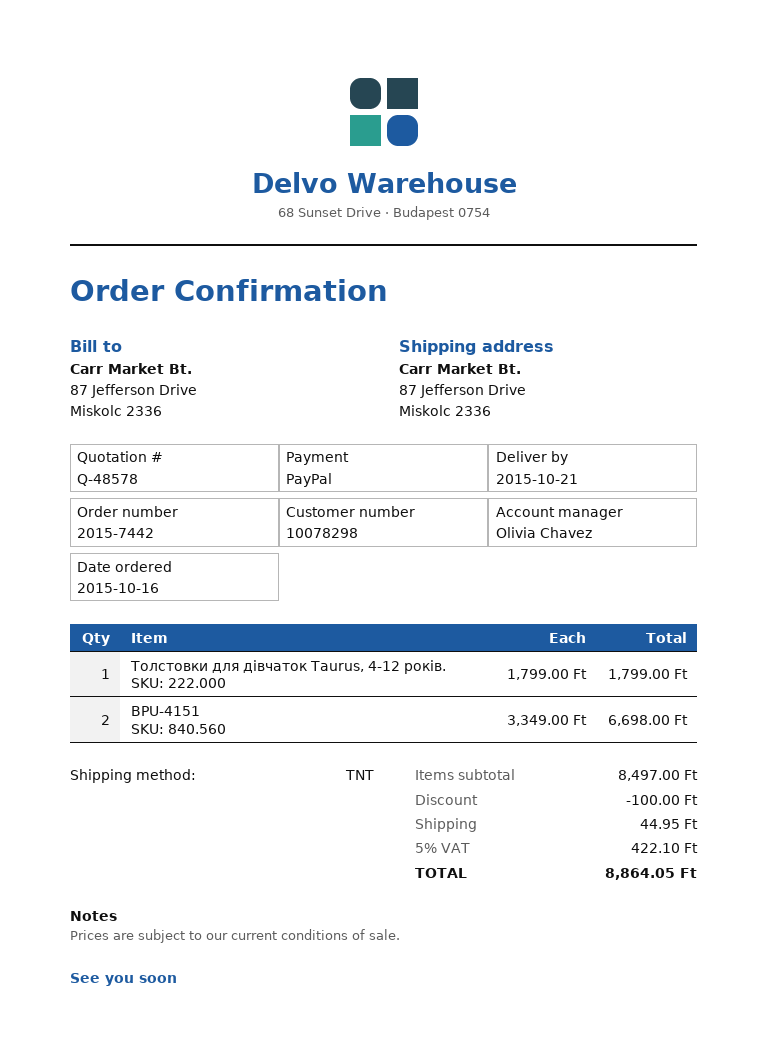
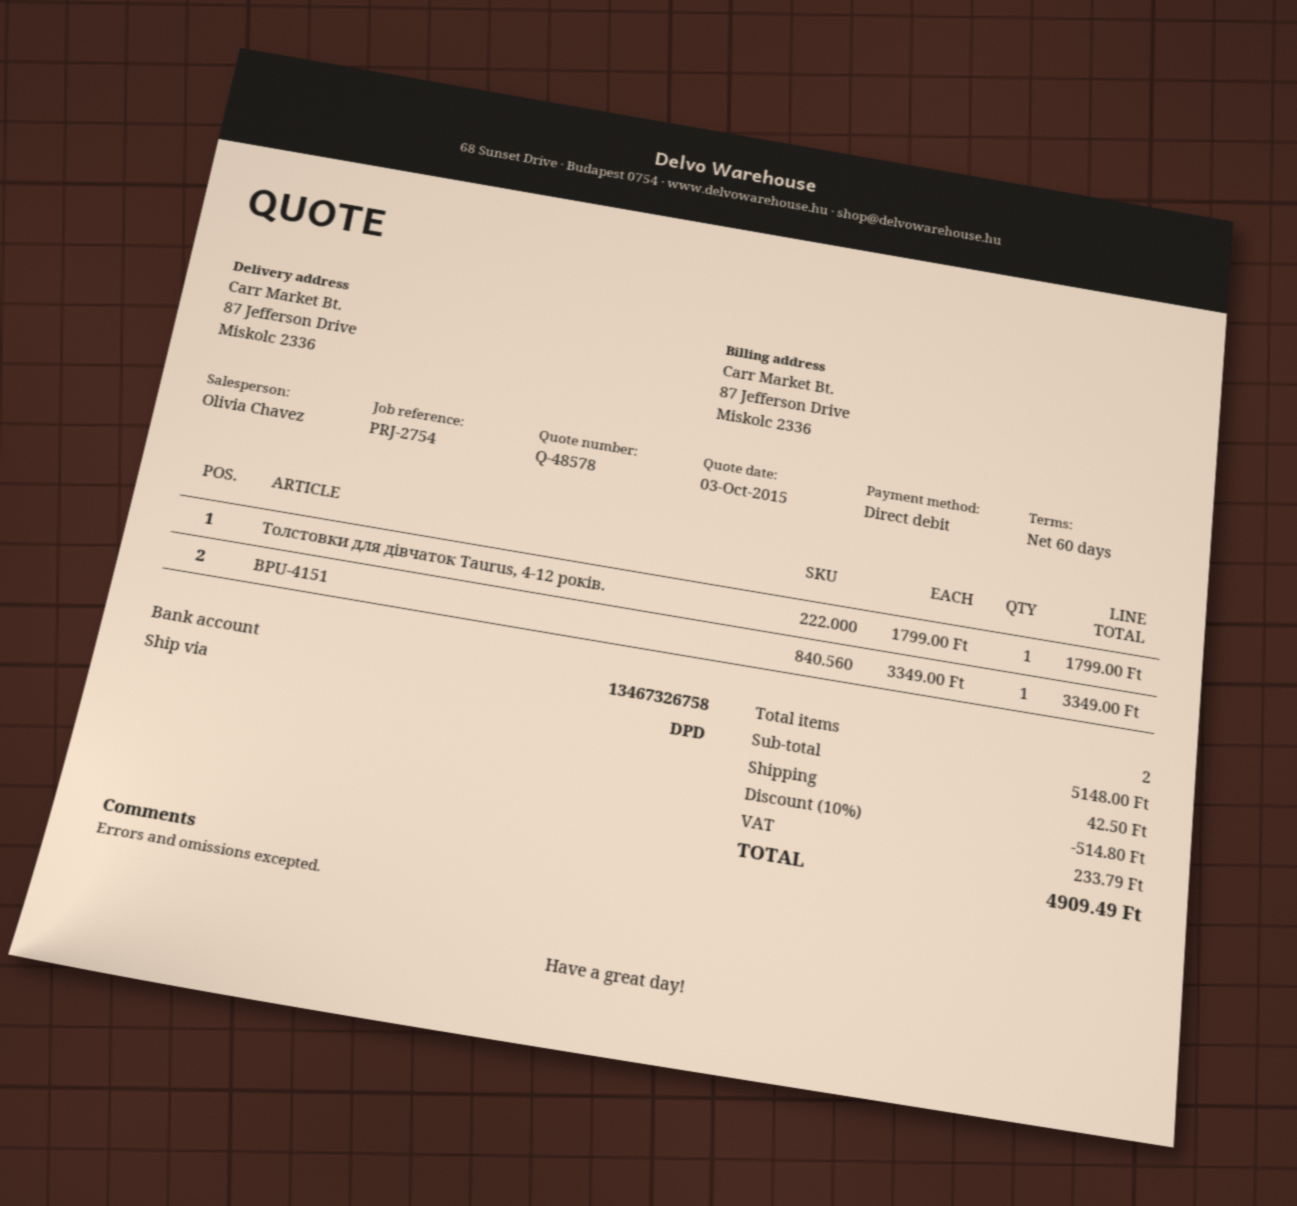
payment method: PayPal -> direct debit
shipping method: TNT -> DPD
BPU-4151: 2 x 3349.00 = 6698.00 -> 1 x 3349.00 = 3349.00
subtotal: 8497.00 -> 5148.00
discount: 100.00 -> 514.80
shipping: 44.95 -> 42.50
tax: 422.10 -> 233.79
total: 8864.05 -> 4909.49

